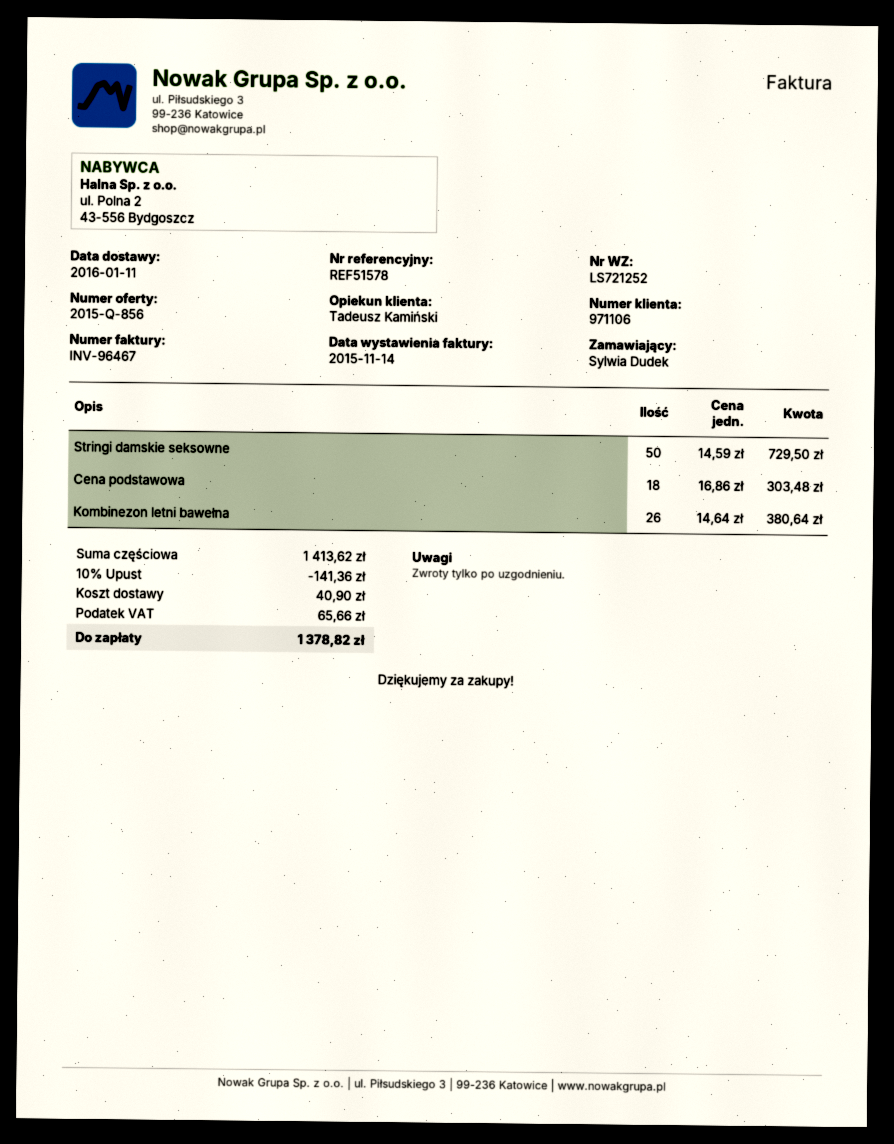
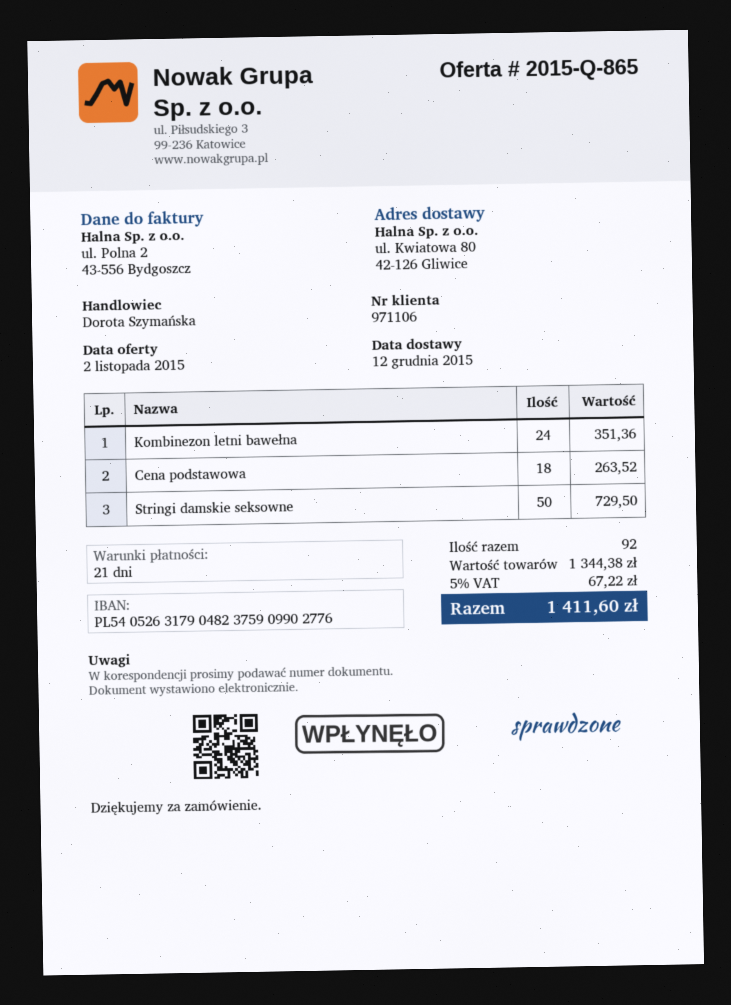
quote number: 2015-Q-856 -> 2015-Q-865
delivery date: 2016-01-11 -> 2015-12-12
sales rep: Tadeusz Kamiński -> Dorota Szymańska
Cena podstawowa: 18 for 303.48 -> 18 for 263.52
Kombinezon letni bawełna: 26 for 380.64 -> 24 for 351.36
subtotal: 1413.62 -> 1344.38
discount: 10% = 141.36 -> none
shipping: 40.90 -> none
tax: 65.66 -> 67.22
total: 1378.82 -> 1411.60

